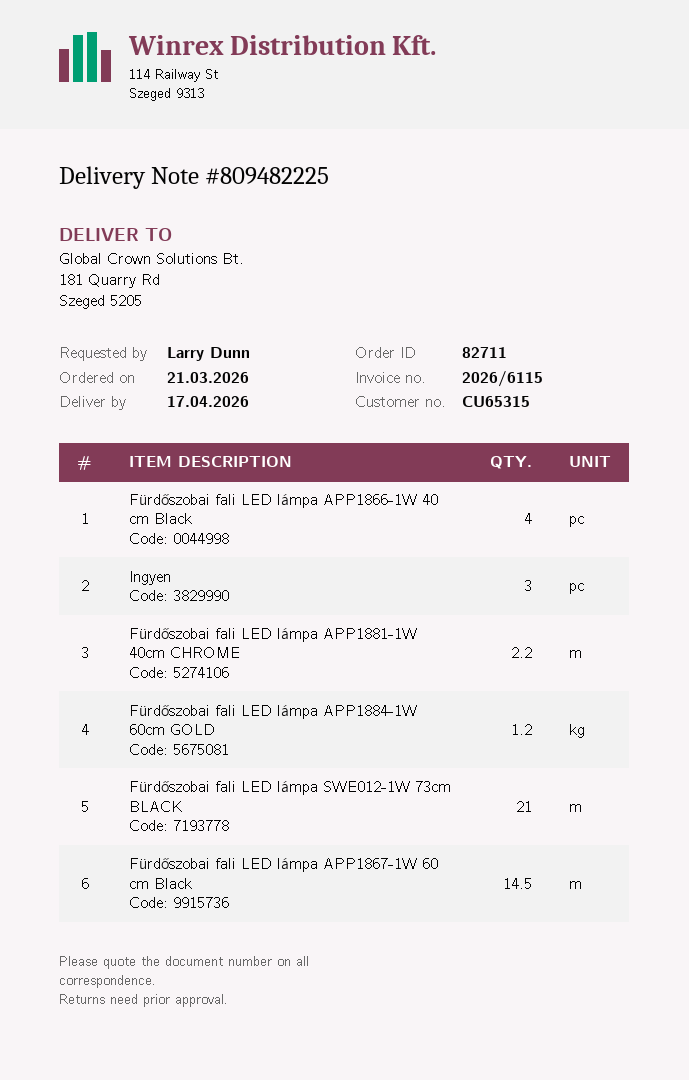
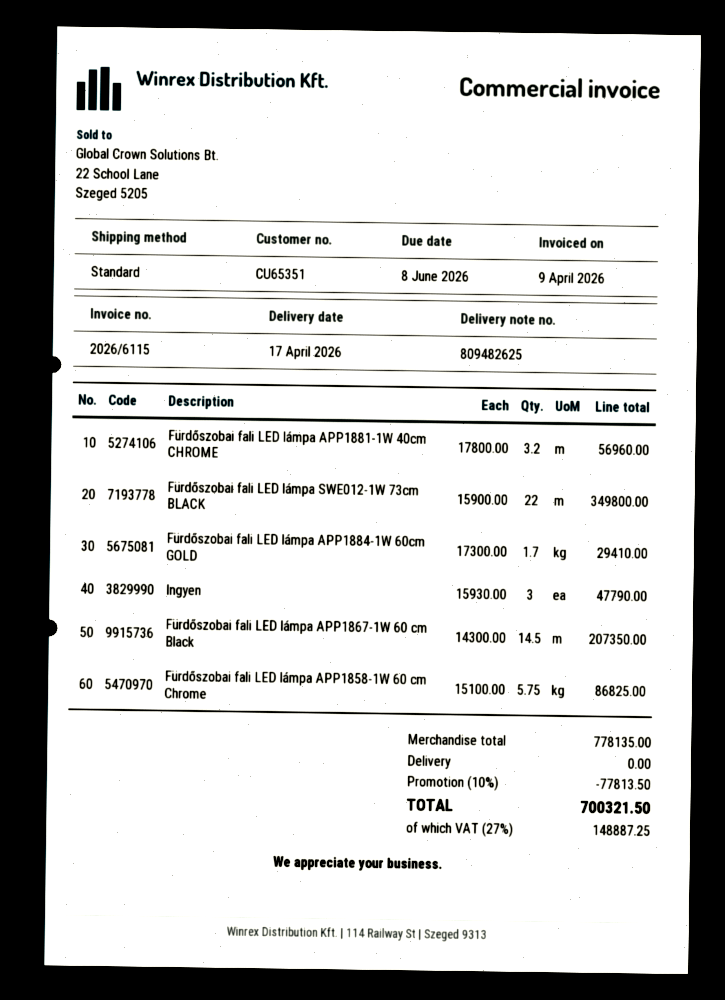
delivery note number: 809482225 -> 809482625
customer number: CU65315 -> CU65351
Fürdőszobai fali LED lámpa APP1866-1W 40 cm Black: 4 -> none
Fürdőszobai fali LED lámpa APP1881-1W 40cm CHROME: 2.2 -> 3.2
Fürdőszobai fali LED lámpa APP1884-1W 60cm GOLD: 1.2 -> 1.7
Fürdőszobai fali LED lámpa SWE012-1W 73cm BLACK: 21 -> 22
Fürdőszobai fali LED lámpa APP1858-1W 60 cm Chrome: none -> 5.75

